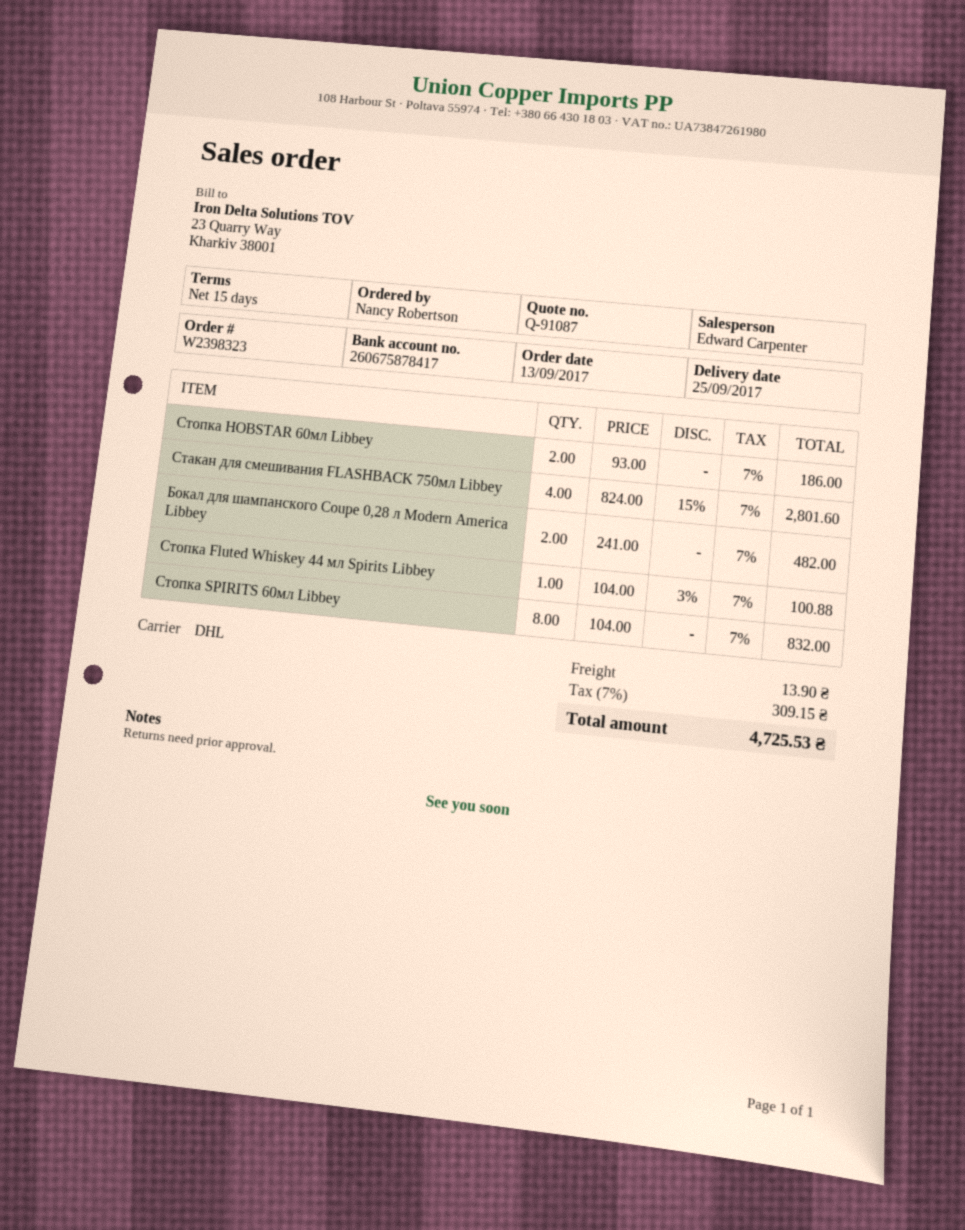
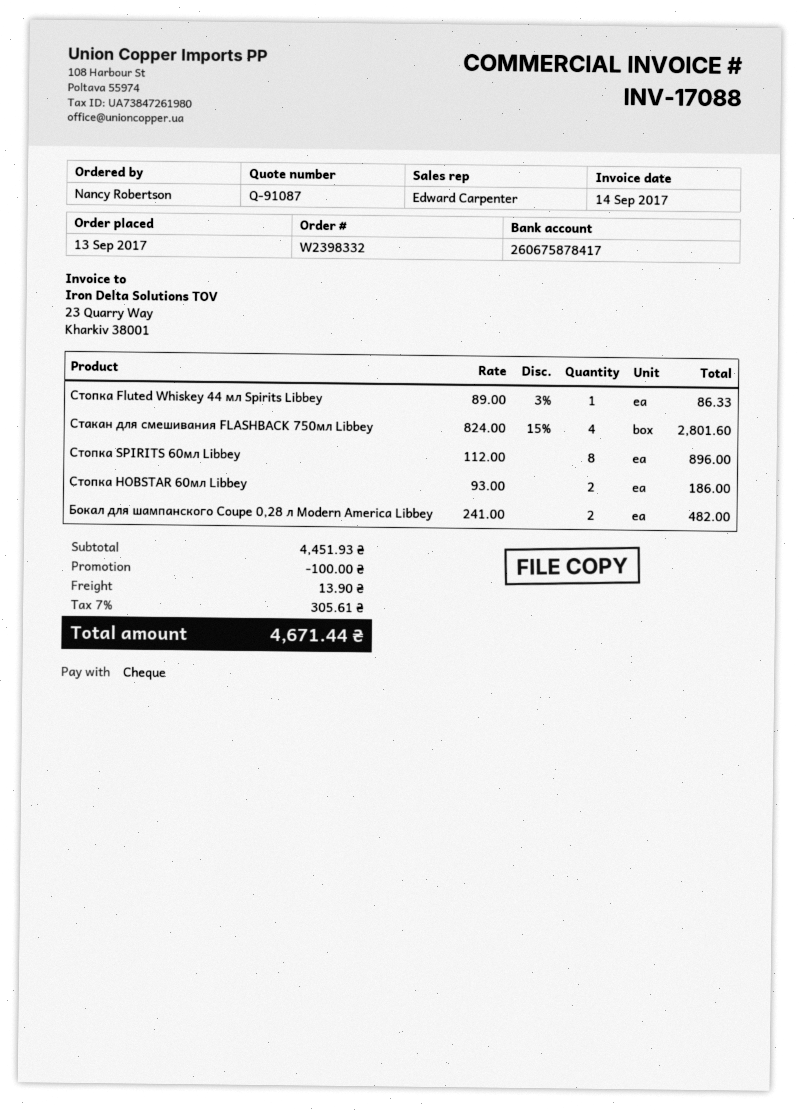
order number: W2398323 -> W2398332
Стопка Fluted Whiskey 44 мл Spirits Libbey: 1 x 104.00 - 3% = 100.88 -> 1 x 89.00 - 3% = 86.33
Стопка SPIRITS 60мл Libbey: 8 x 104.00 = 832.00 -> 8 x 112.00 = 896.00
discount: none -> 100.00
tax: 7% = 309.15 -> 7% = 305.61
total: 4725.53 -> 4671.44

